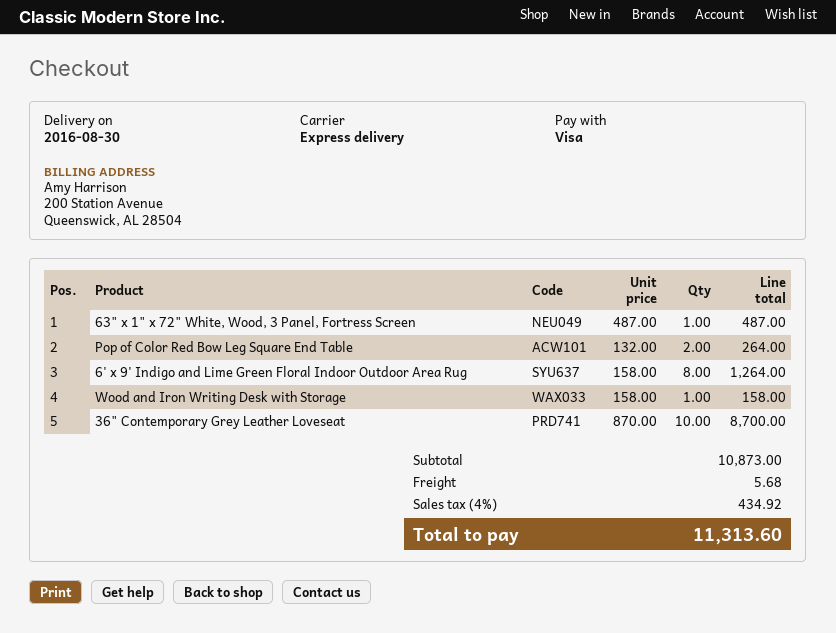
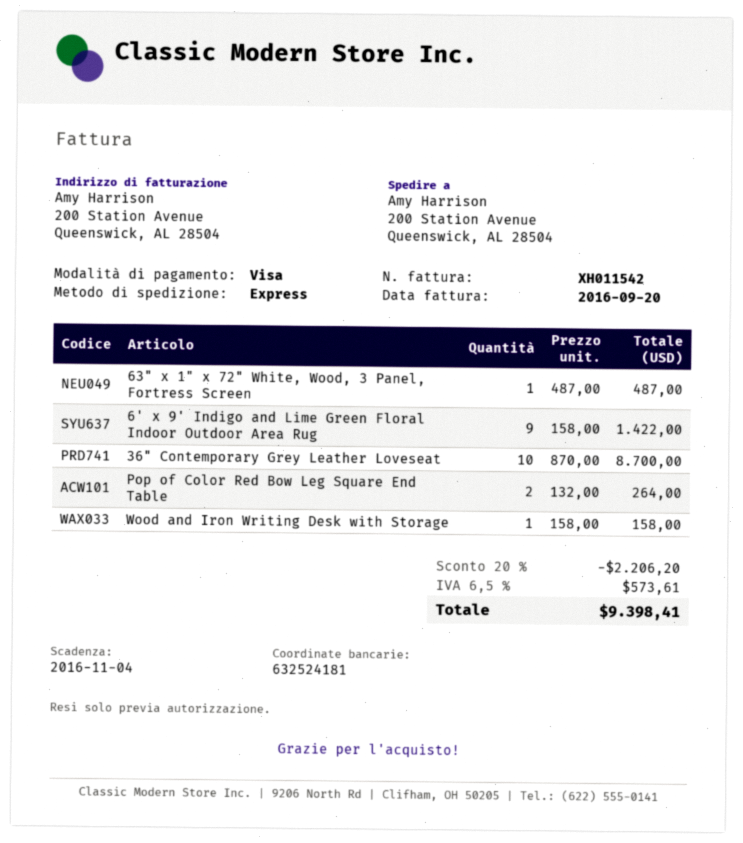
6' x 9' Indigo and Lime Green Floral Indoor Outdoor Area Rug: 8 x 158.00 = 1264.00 -> 9 x 158.00 = 1422.00
discount: none -> 20% = 2206.20
shipping: 5.68 -> none
tax: 4% = 434.92 -> 6.5% = 573.61
total: 11313.60 -> 9398.41

